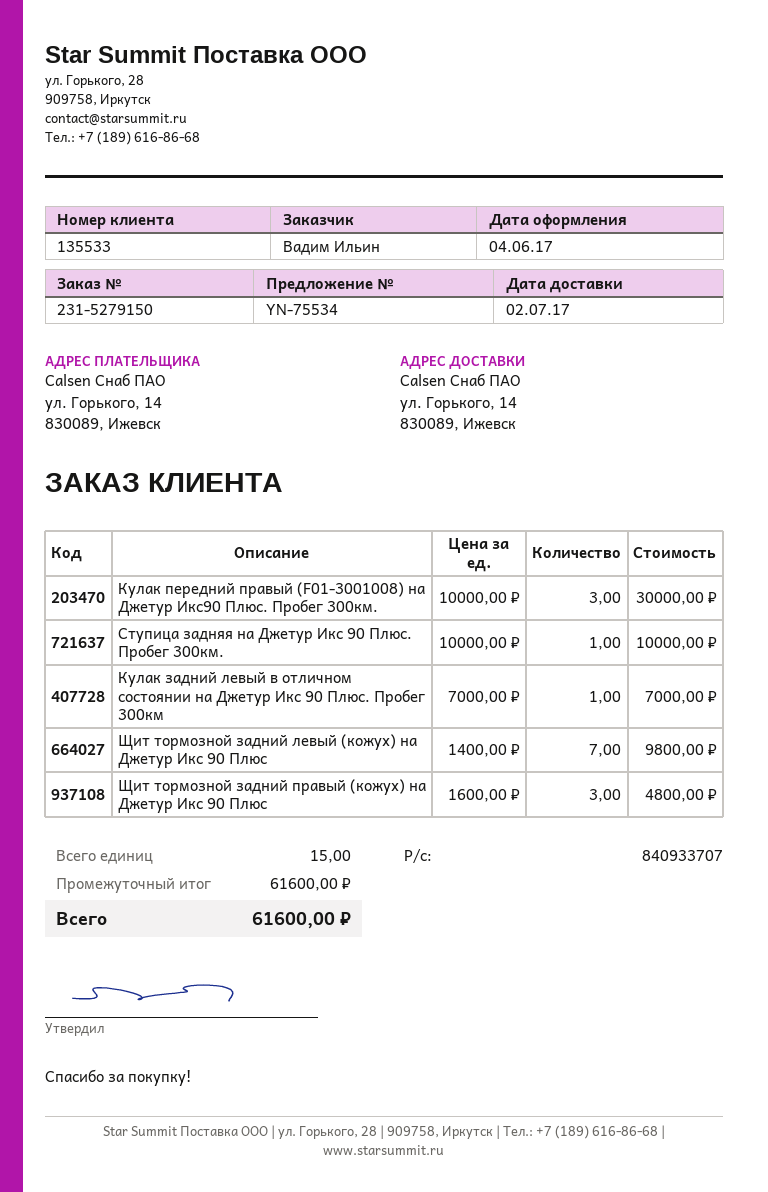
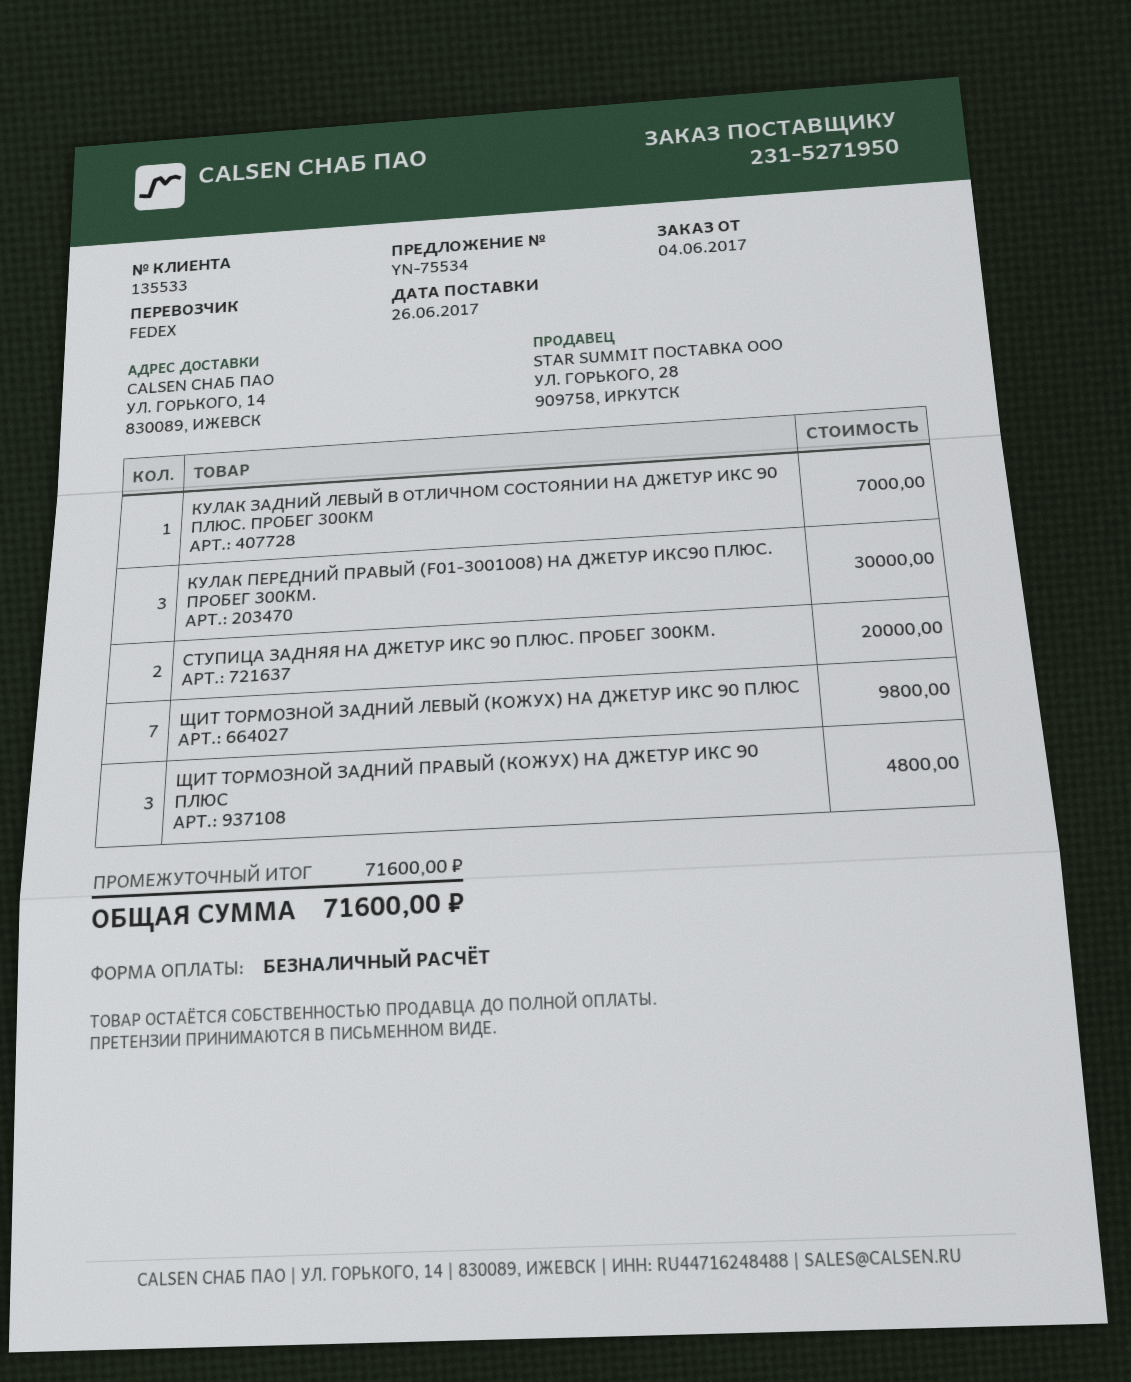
order number: 231-5279150 -> 231-5271950
delivery date: 2017-07-02 -> 2017-06-26
Ступица задняя на Джетур Икс 90 Плюс. Пробег 300км.: 1 for 10000.00 -> 2 for 20000.00
subtotal: 61600.00 -> 71600.00
total: 61600.00 -> 71600.00

